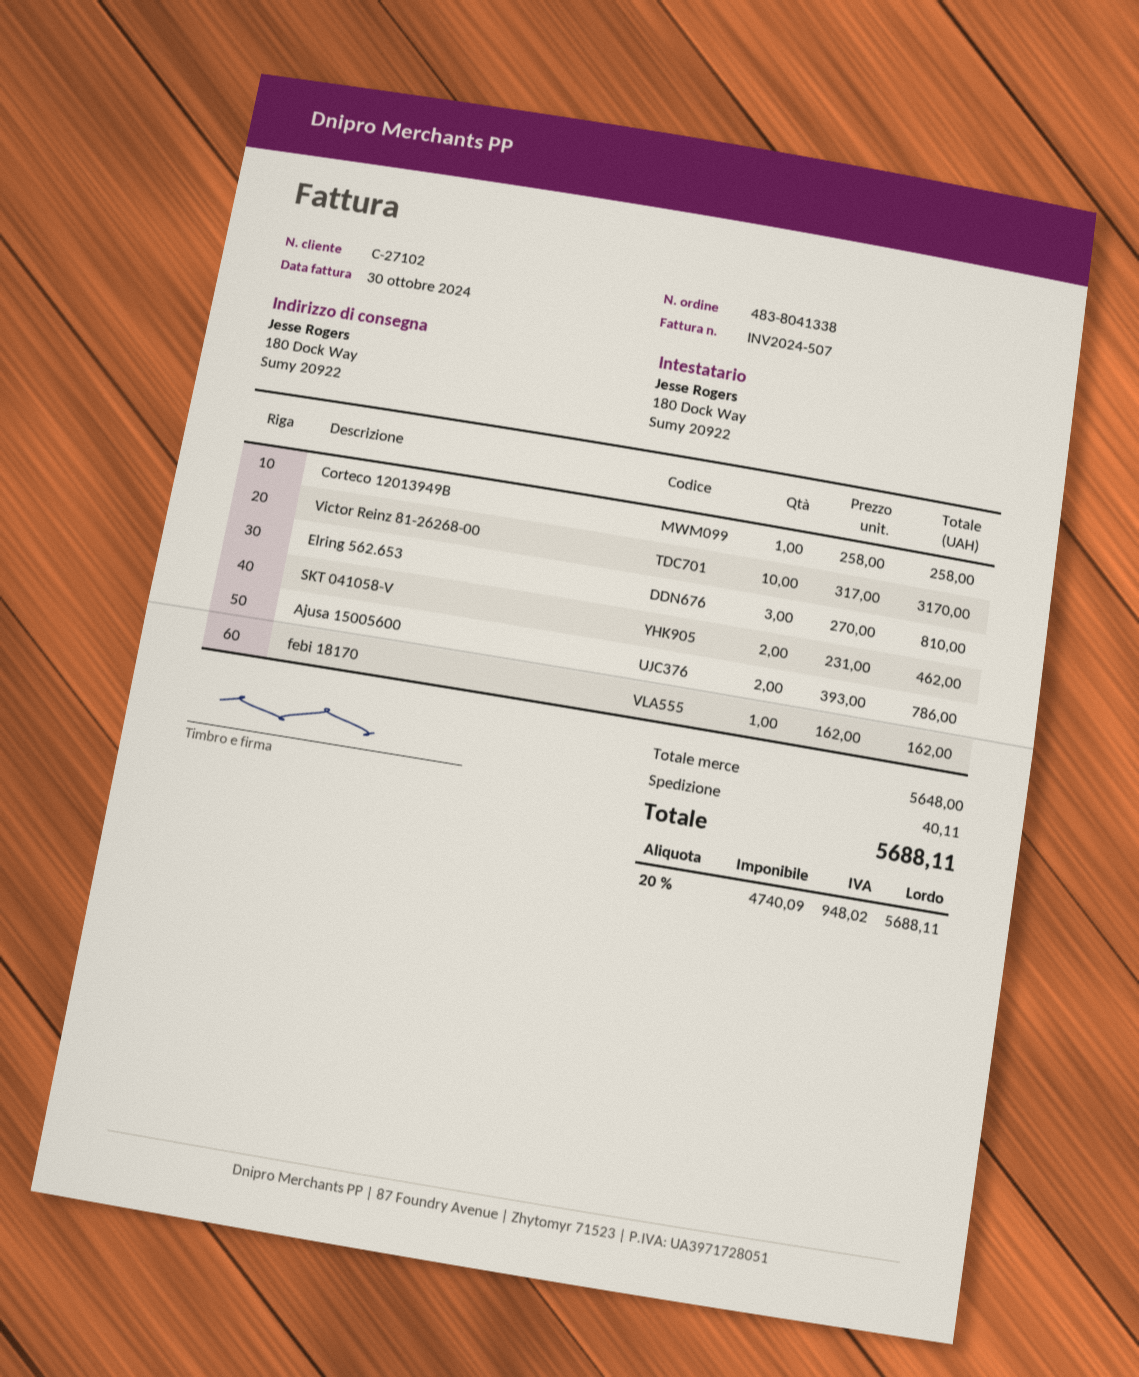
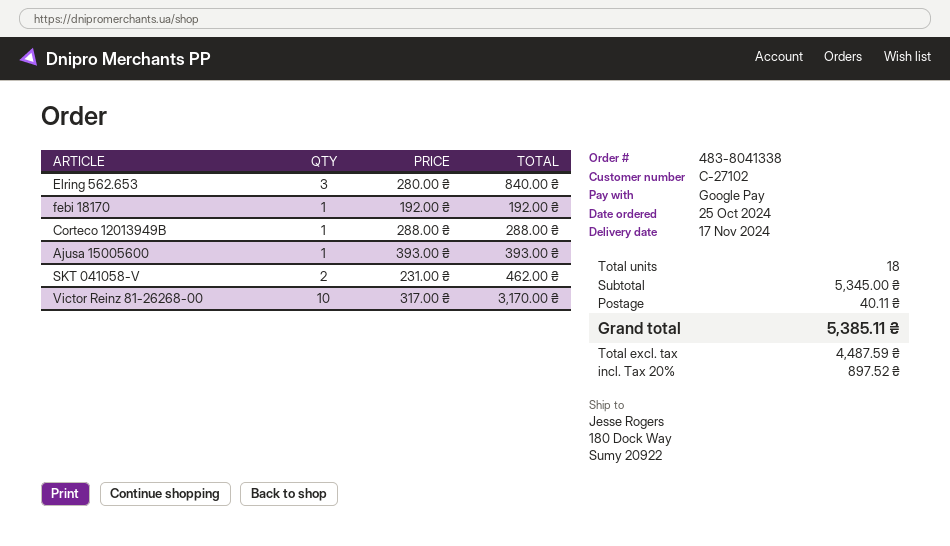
Corteco 12013949B: 1 x 258.00 = 258.00 -> 1 x 288.00 = 288.00
Elring 562.653: 3 x 270.00 = 810.00 -> 3 x 280.00 = 840.00
Ajusa 15005600: 2 x 393.00 = 786.00 -> 1 x 393.00 = 393.00
febi 18170: 1 x 162.00 = 162.00 -> 1 x 192.00 = 192.00
subtotal: 5648.00 -> 5345.00
net: 4740.09 -> 4487.59
tax: 20% = 948.02 -> 20% = 897.52
total: 5688.11 -> 5385.11

